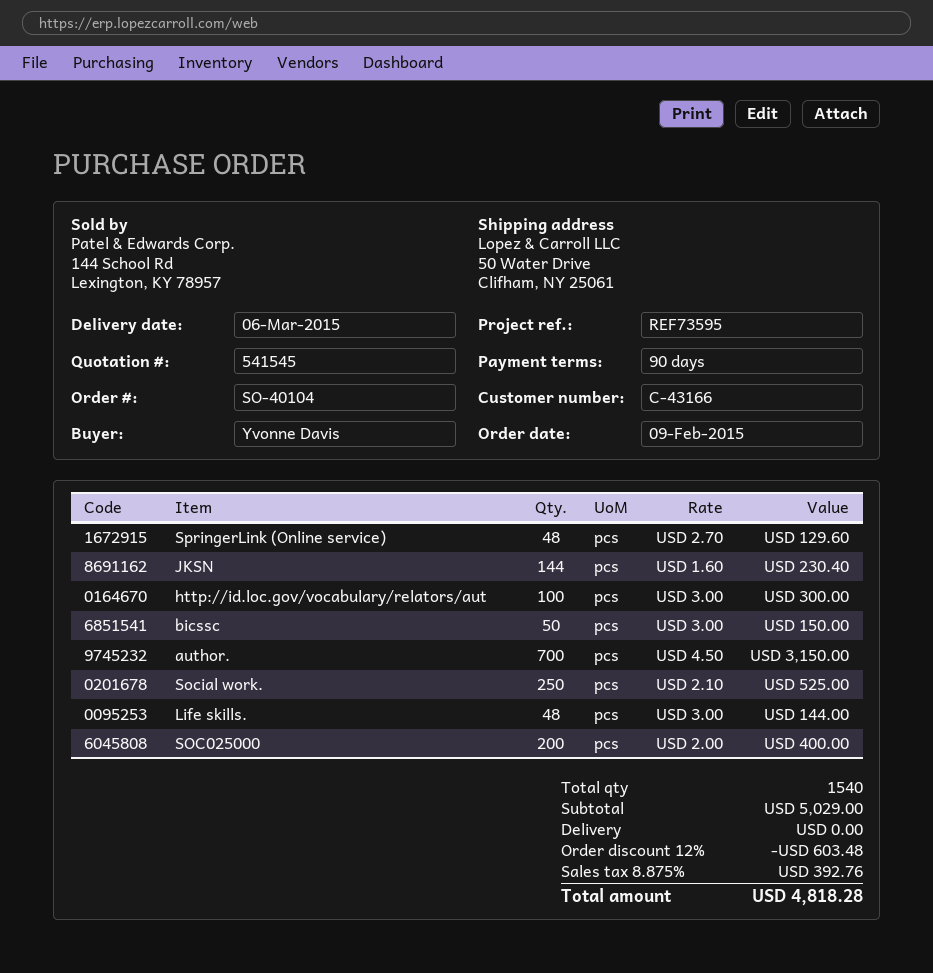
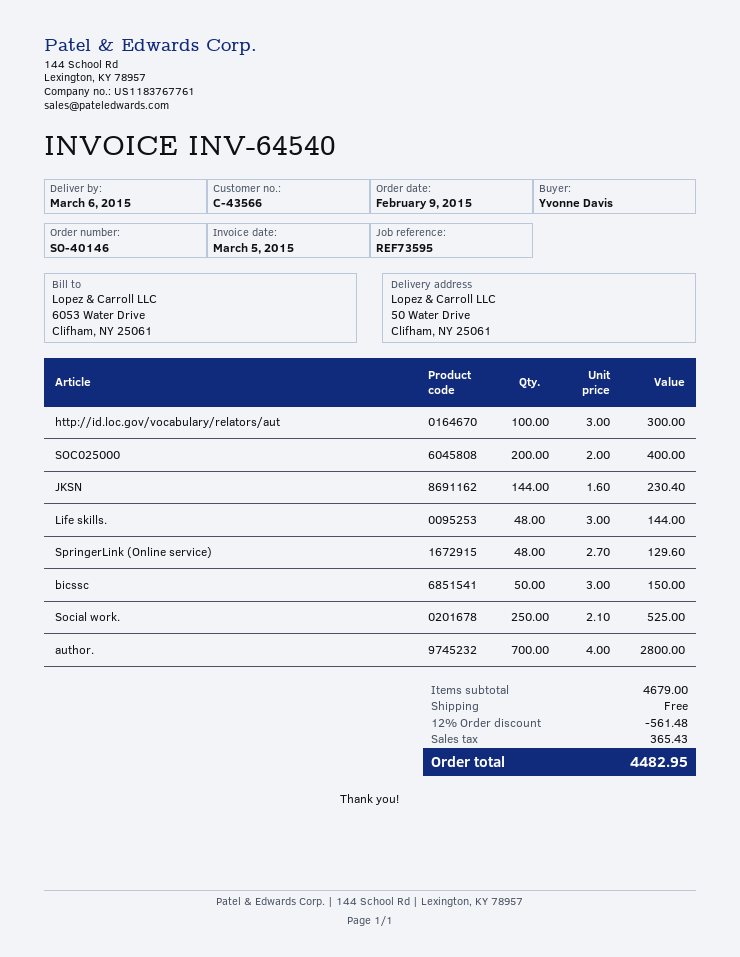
order number: SO-40104 -> SO-40146
customer number: C-43166 -> C-43566
author.: 700 x 4.50 = 3150.00 -> 700 x 4.00 = 2800.00
subtotal: 5029.00 -> 4679.00
discount: 12% = 603.48 -> 12% = 561.48
tax: 392.76 -> 365.43
total: 4818.28 -> 4482.95

